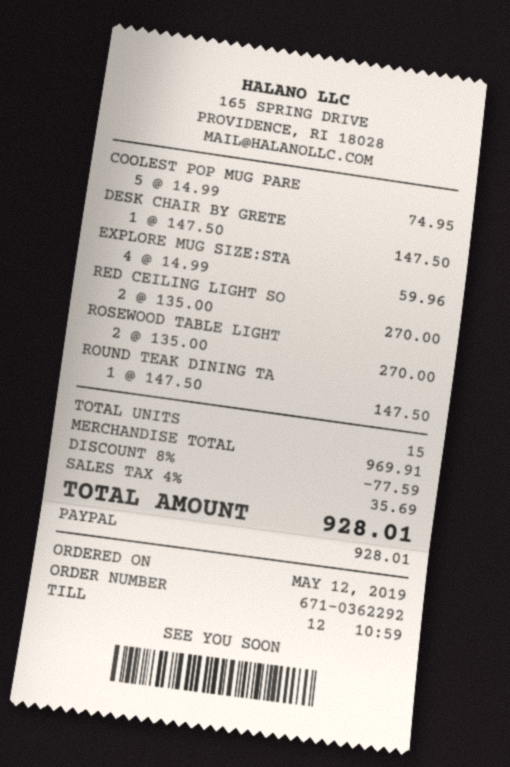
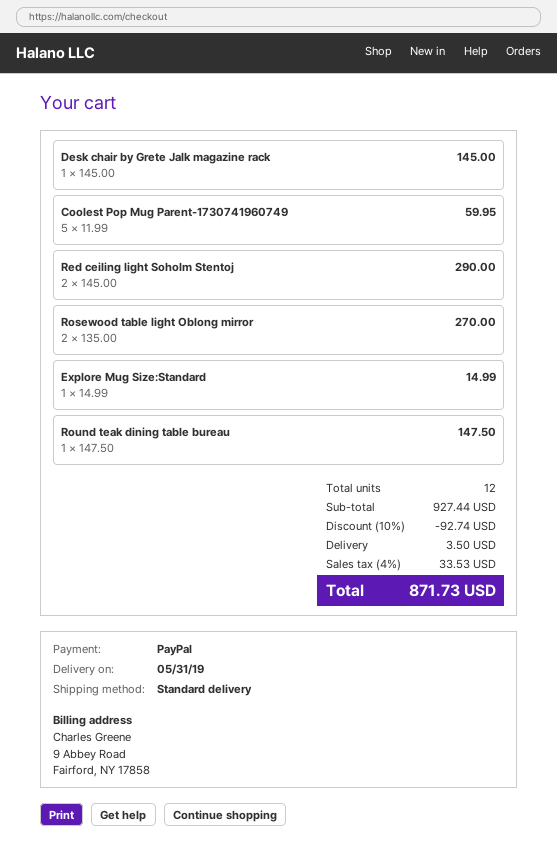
COOLEST POP MUG PARE: 5 x 14.99 = 74.95 -> 5 x 11.99 = 59.95
DESK CHAIR BY GRETE: 1 x 147.50 = 147.50 -> 1 x 145.00 = 145.00
EXPLORE MUG SIZE:STA: 4 x 14.99 = 59.96 -> 1 x 14.99 = 14.99
RED CEILING LIGHT SO: 2 x 135.00 = 270.00 -> 2 x 145.00 = 290.00
total quantity: 15 -> 12
subtotal: 969.91 -> 927.44
discount: 8% = 77.59 -> 10% = 92.74
shipping: none -> 3.50
tax: 4% = 35.69 -> 4% = 33.53
total: 928.01 -> 871.73

